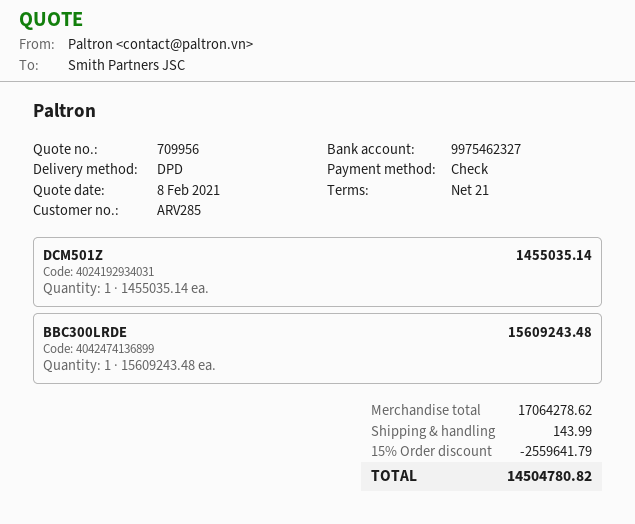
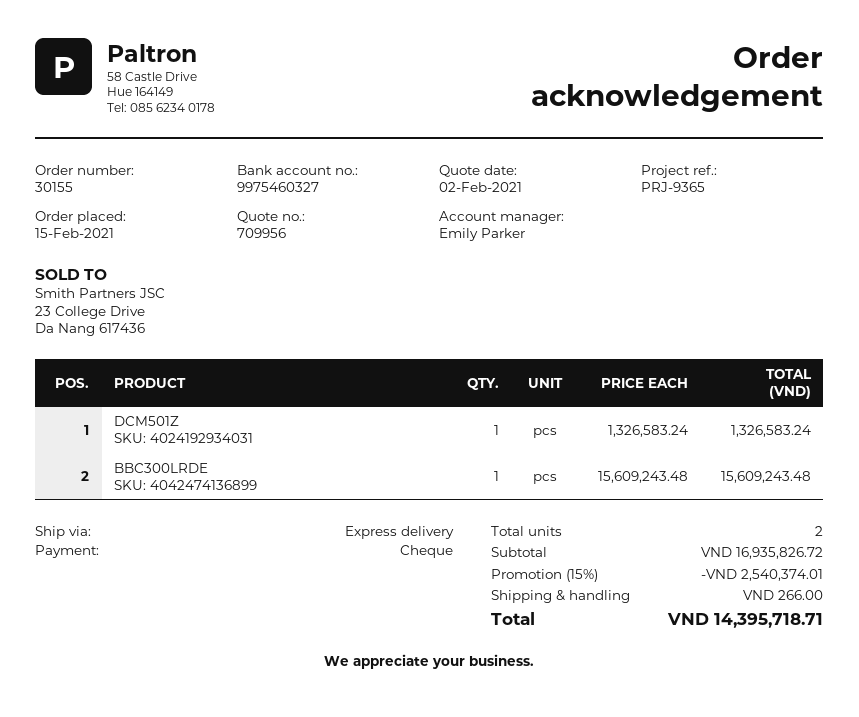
quote date: 2021-02-08 -> 2021-02-02
bank account: 9975462327 -> 9975460327
shipping method: DPD -> express
DCM501Z: 1 x 1455035.14 = 1455035.14 -> 1 x 1326583.24 = 1326583.24
subtotal: 17064278.62 -> 16935826.72
discount: 15% = 2559641.79 -> 15% = 2540374.01
shipping: 143.99 -> 266.00
total: 14504780.82 -> 14395718.71

